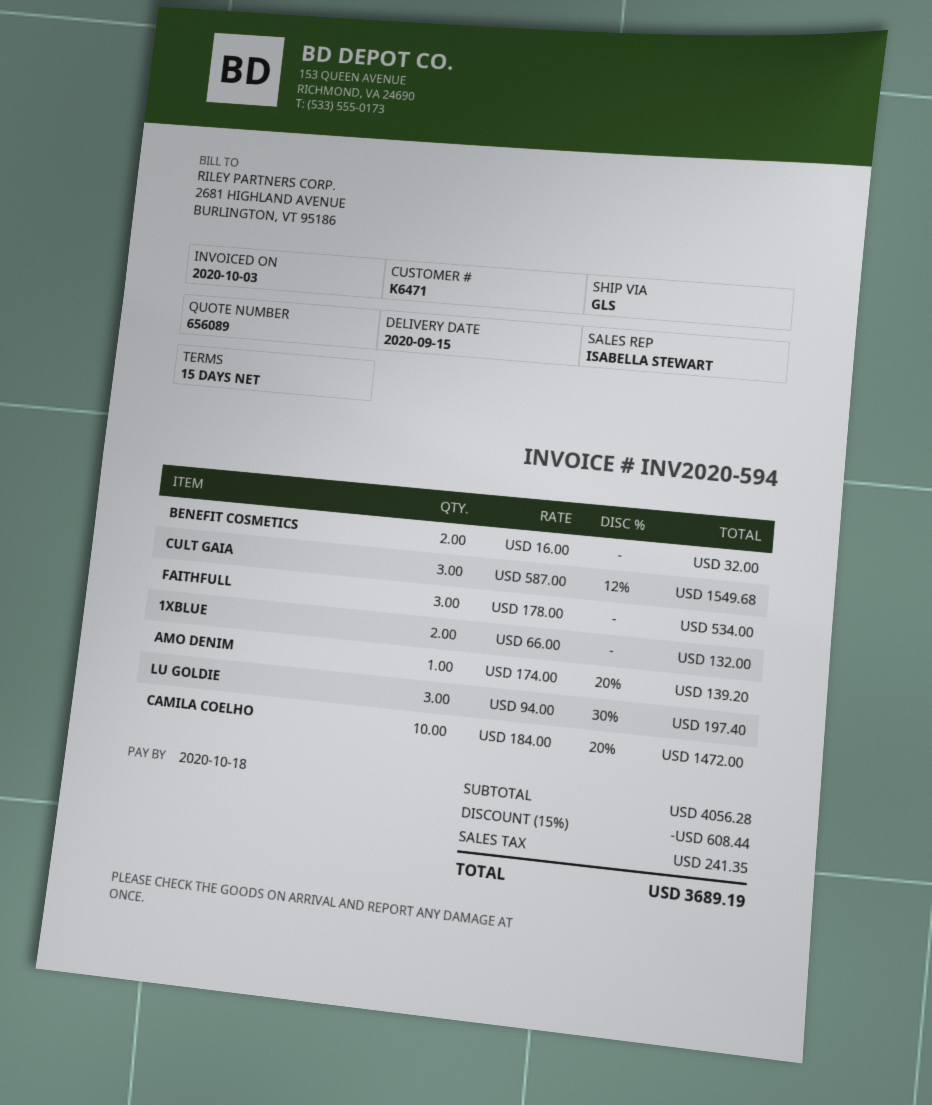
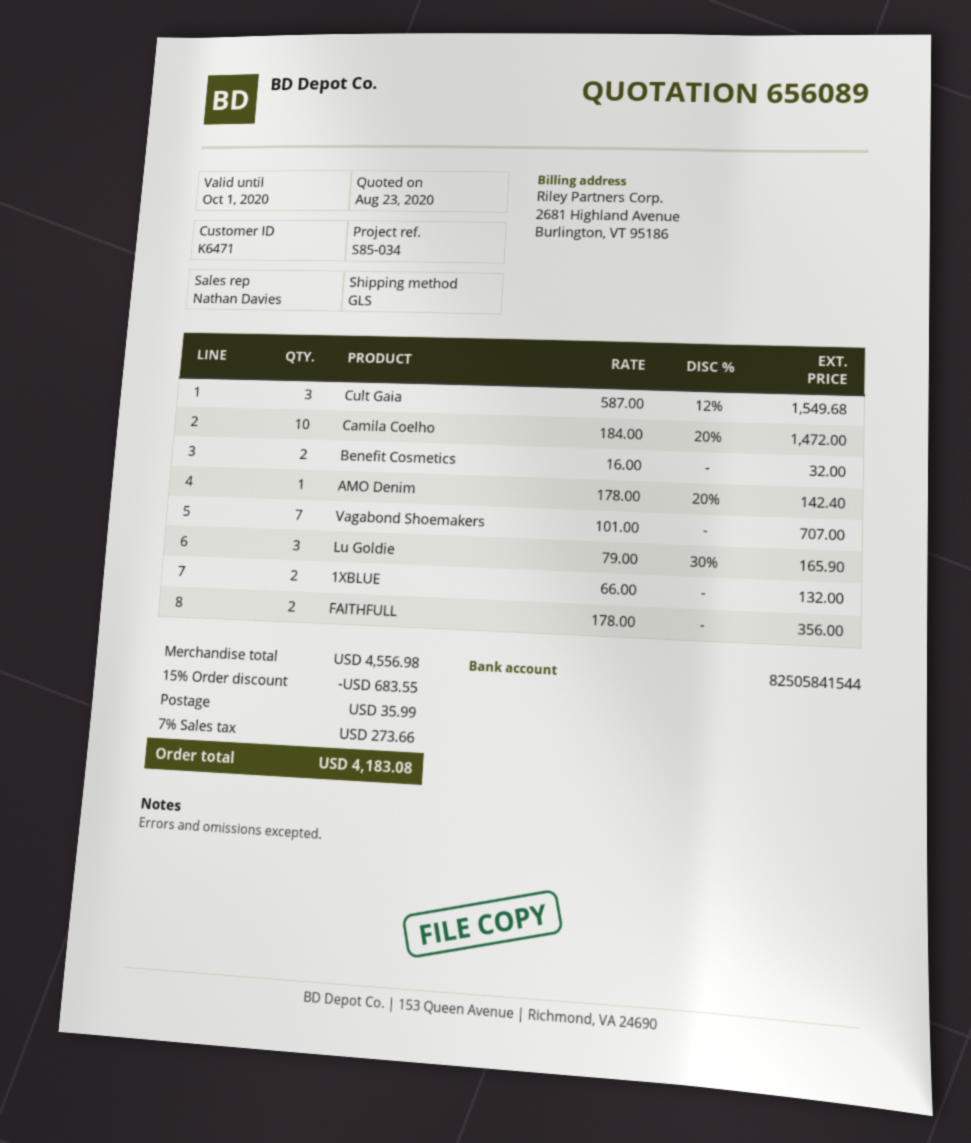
sales rep: ISABELLA STEWART -> Nathan Davies
FAITHFULL: 3 x 178.00 = 534.00 -> 2 x 178.00 = 356.00
AMO DENIM: 1 x 174.00 - 20% = 139.20 -> 1 x 178.00 - 20% = 142.40
LU GOLDIE: 3 x 94.00 - 30% = 197.40 -> 3 x 79.00 - 30% = 165.90
Vagabond Shoemakers: none -> 7 x 101.00 = 707.00
subtotal: 4056.28 -> 4556.98
discount: 15% = 608.44 -> 15% = 683.55
shipping: none -> 35.99
tax: 241.35 -> 273.66
total: 3689.19 -> 4183.08

